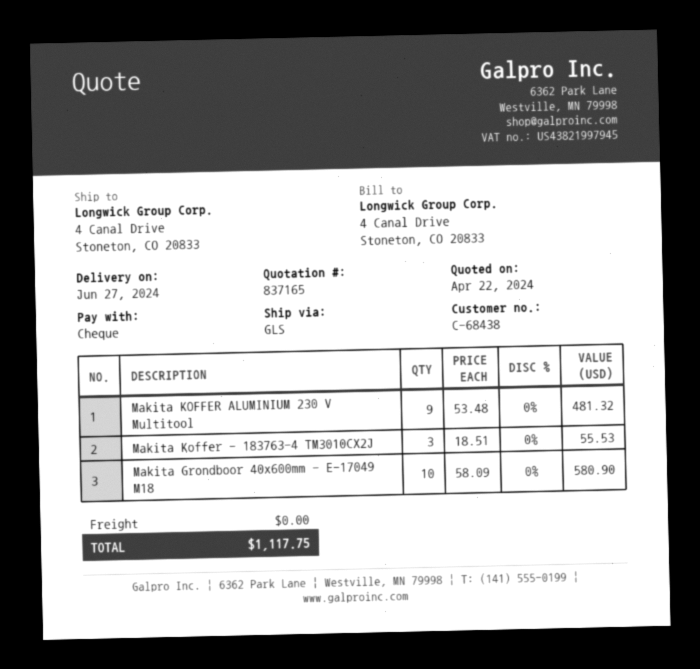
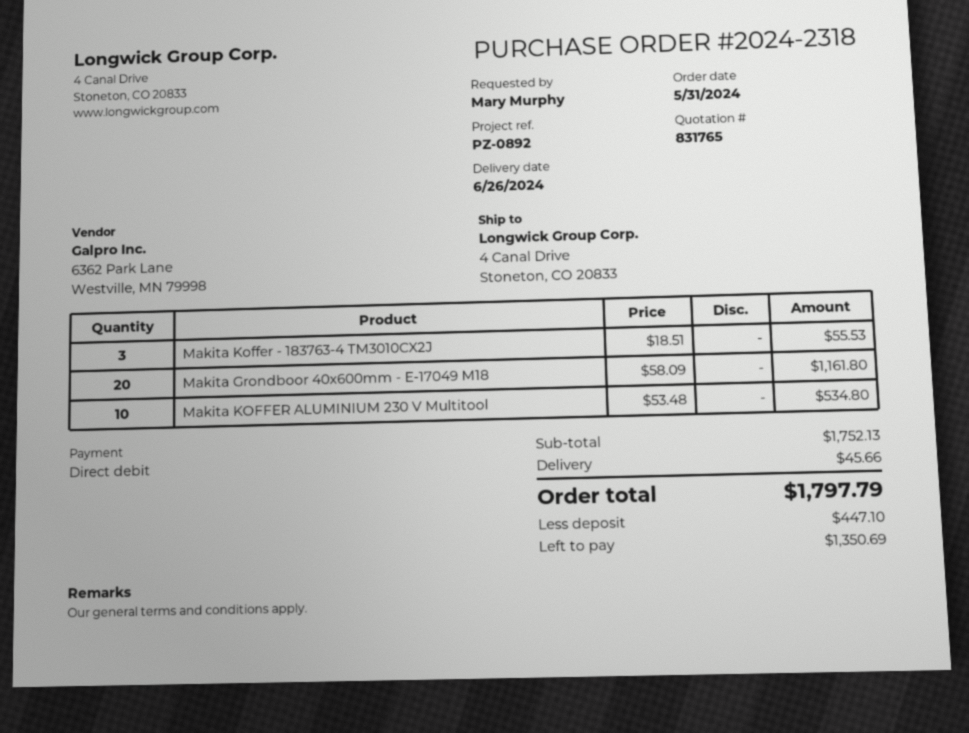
quote number: 837165 -> 831765
delivery date: 2024-06-27 -> 2024-06-26
payment method: cheque -> direct debit
Makita KOFFER ALUMINIUM 230 V Multitool: 9 x 53.48 = 481.32 -> 10 x 53.48 = 534.80
Makita Grondboor 40x600mm - E-17049 M18: 10 x 58.09 = 580.90 -> 20 x 58.09 = 1161.80
shipping: 0.00 -> 45.66
total: 1117.75 -> 1797.79

